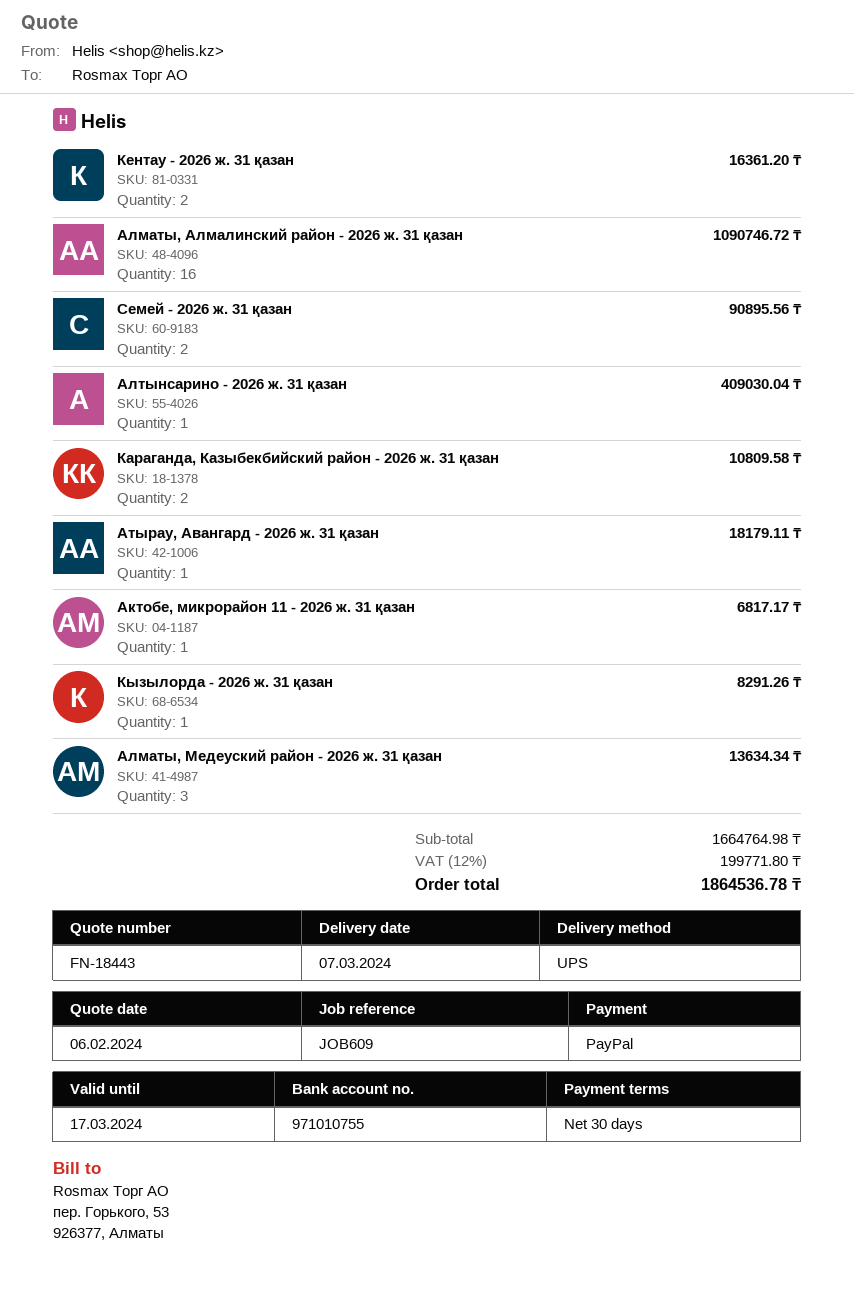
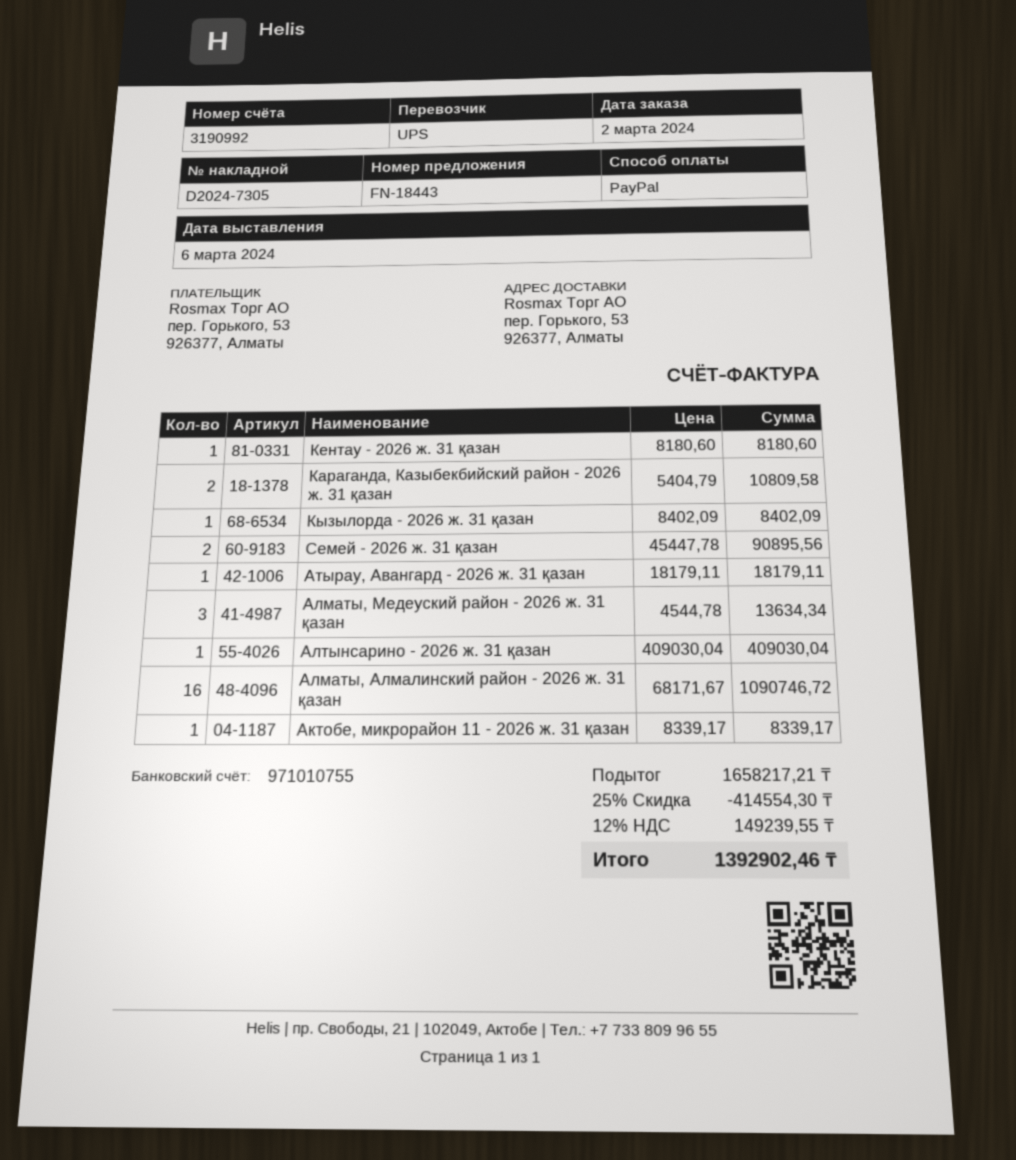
Кентау - 2026 ж. 31 қазан: 2 for 16361.20 -> 1 for 8180.60
Актобе, микрорайон 11 - 2026 ж. 31 қазан: 1 for 6817.17 -> 1 for 8339.17
Кызылорда - 2026 ж. 31 қазан: 1 for 8291.26 -> 1 for 8402.09
subtotal: 1664764.98 -> 1658217.21
discount: none -> 25% = 414554.30
tax: 12% = 199771.80 -> 12% = 149239.55
total: 1864536.78 -> 1392902.46

